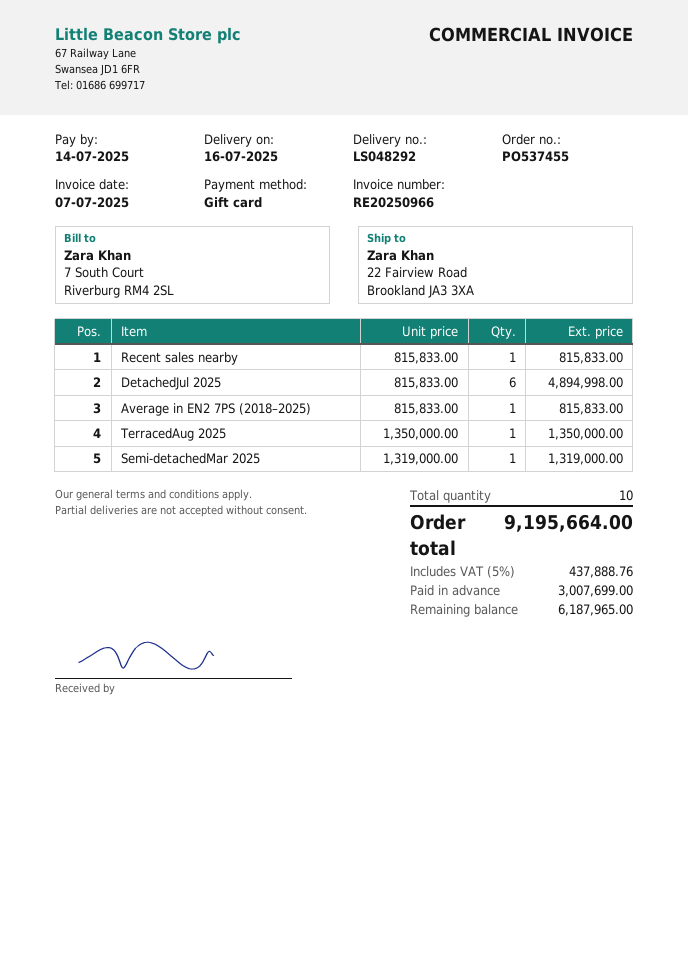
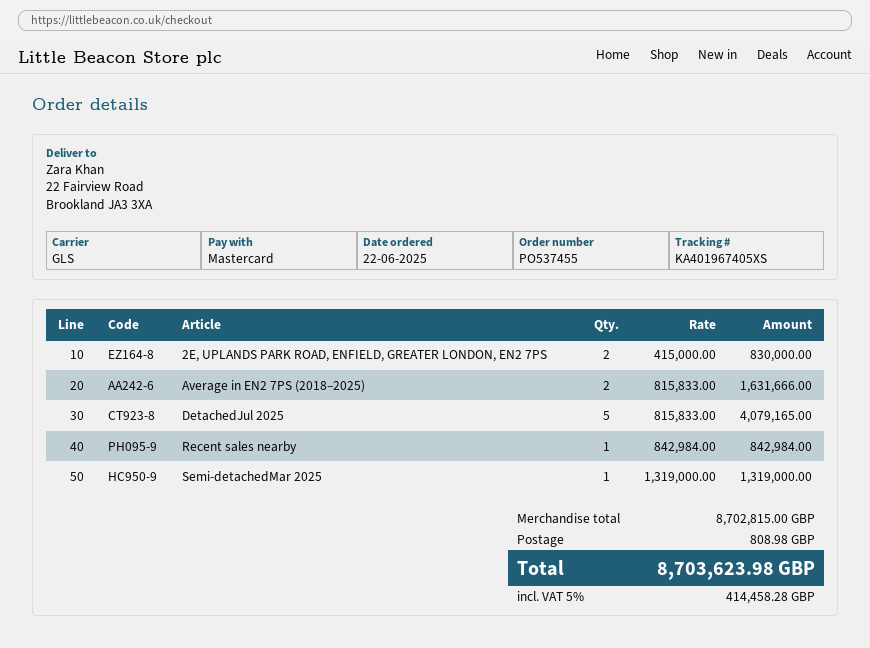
payment method: gift card -> Mastercard
Recent sales nearby: 1 x 815833.00 = 815833.00 -> 1 x 842984.00 = 842984.00
DetachedJul 2025: 6 x 815833.00 = 4894998.00 -> 5 x 815833.00 = 4079165.00
Average in EN2 7PS (2018–2025): 1 x 815833.00 = 815833.00 -> 2 x 815833.00 = 1631666.00
TerracedAug 2025: 1 x 1350000.00 = 1350000.00 -> none
2E, UPLANDS PARK ROAD, ENFIELD, GREATER LONDON, EN2 7PS: none -> 2 x 415000.00 = 830000.00
shipping: none -> 808.98
tax: 5% = 437888.76 -> 5% = 414458.28
total: 9195664.00 -> 8703623.98

